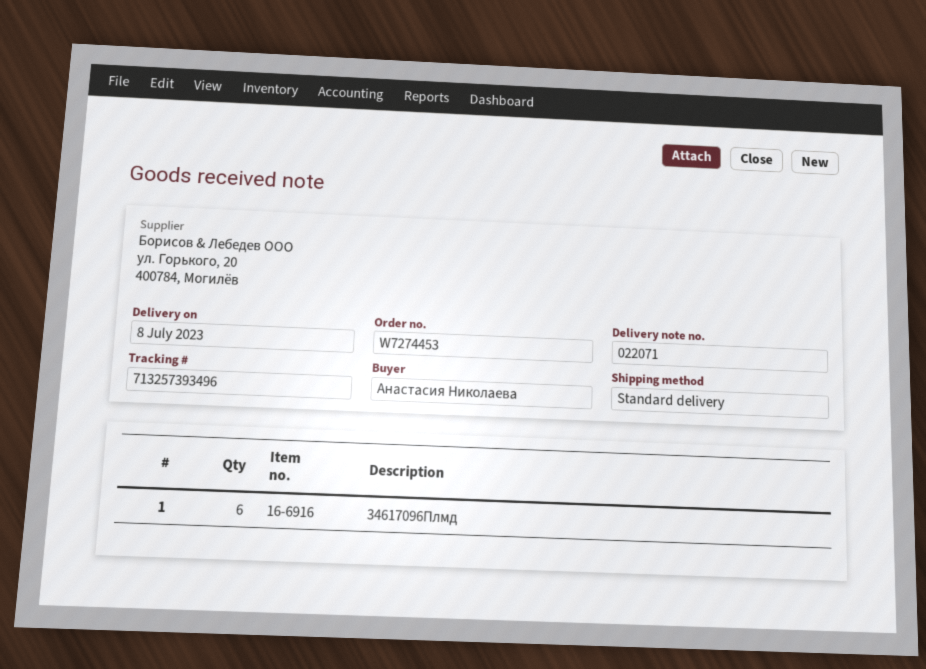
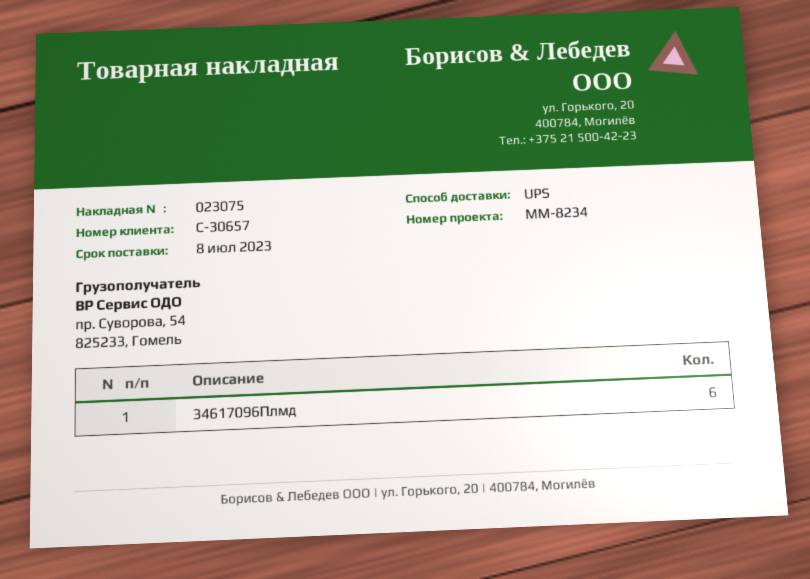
delivery note number: 022071 -> 023075
shipping method: standard -> UPS

